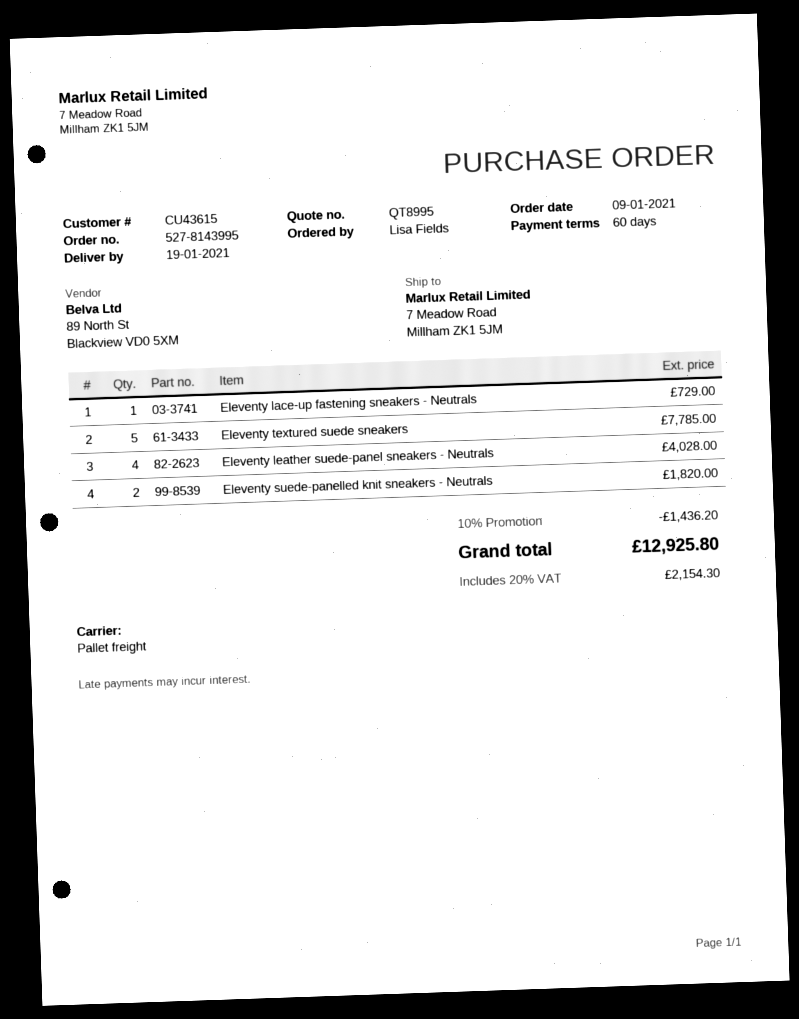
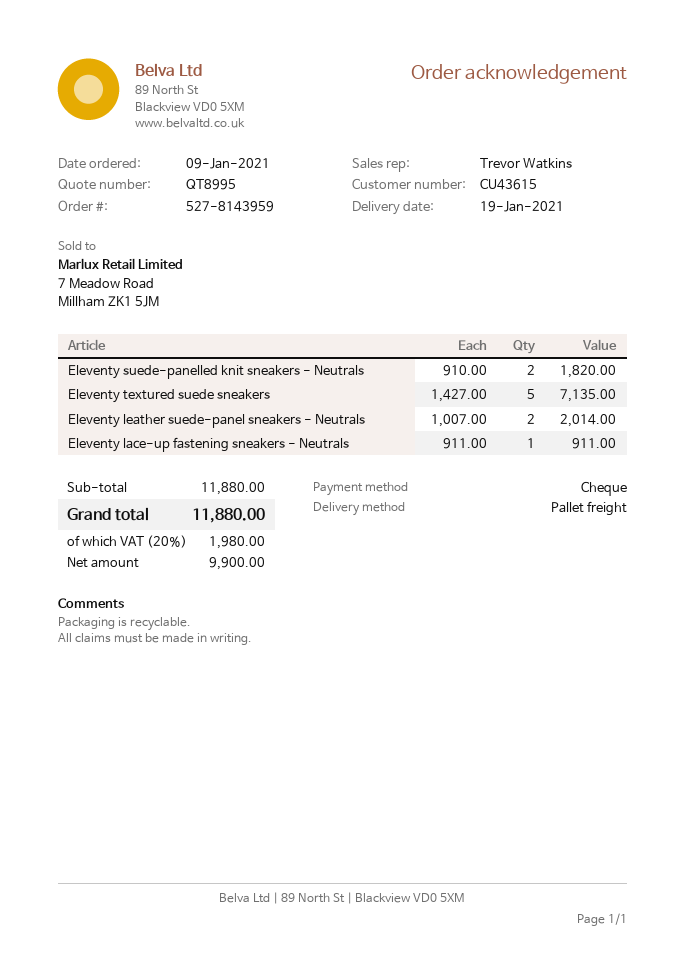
order number: 527-8143995 -> 527-8143959
Eleventy lace-up fastening sneakers - Neutrals: 1 for 729.00 -> 1 for 911.00
Eleventy textured suede sneakers: 5 for 7785.00 -> 5 for 7135.00
Eleventy leather suede-panel sneakers - Neutrals: 4 for 4028.00 -> 2 for 2014.00
discount: 10% = 1436.20 -> none
tax: 20% = 2154.30 -> 20% = 1980.00
total: 12925.80 -> 11880.00

